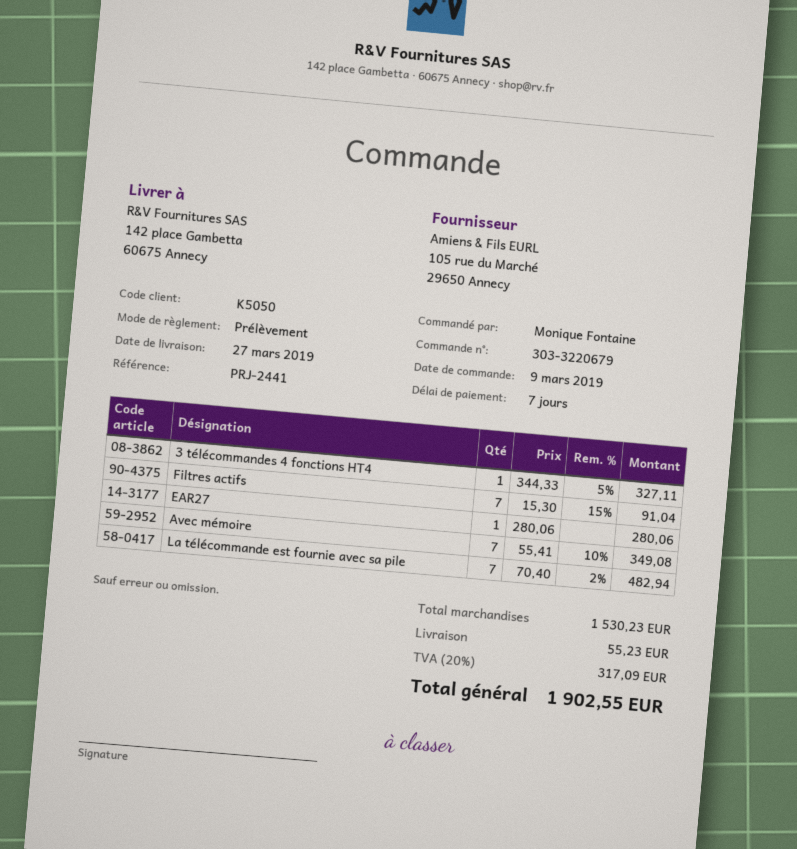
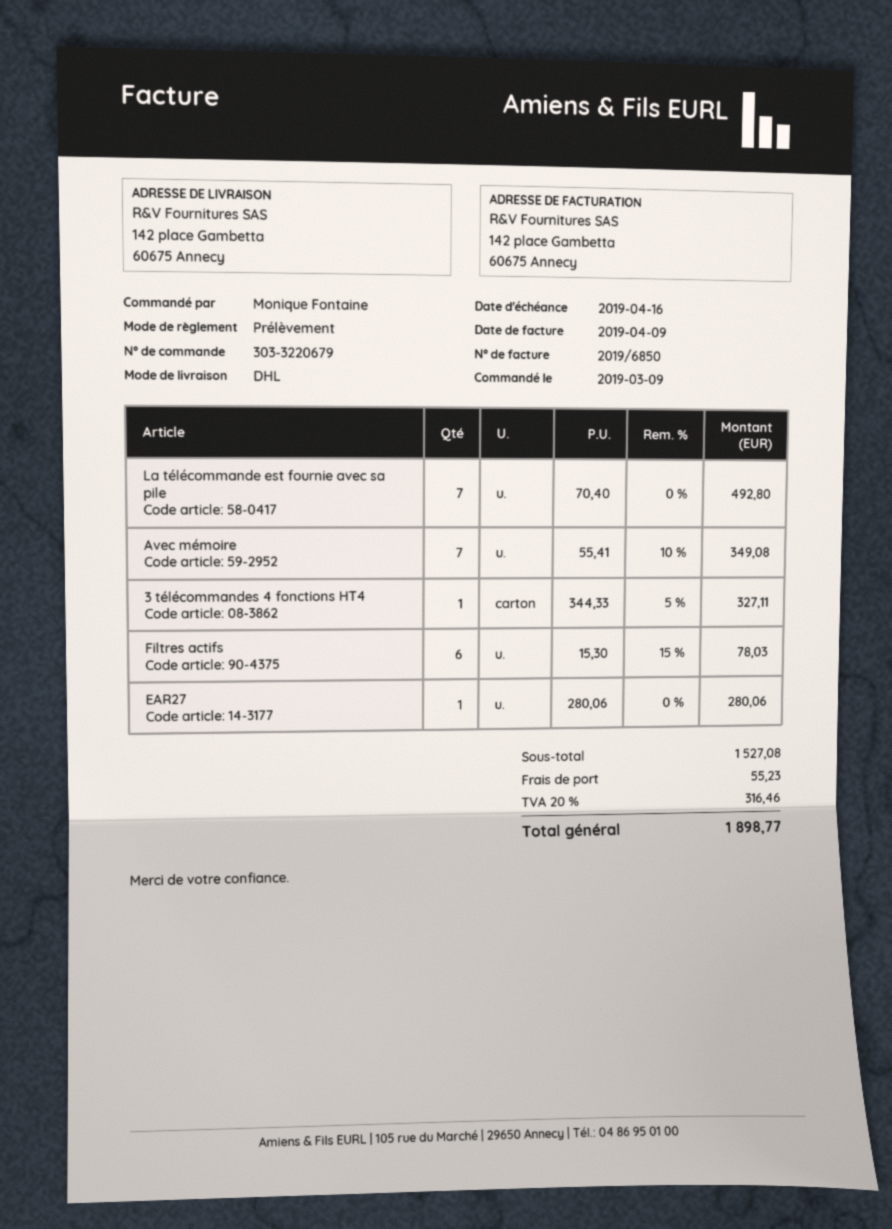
Filtres actifs: 7 x 15.30 - 15% = 91.04 -> 6 x 15.30 - 15% = 78.03
La télécommande est fournie avec sa pile: 7 x 70.40 - 2% = 482.94 -> 7 x 70.40 = 492.80
subtotal: 1530.23 -> 1527.08
tax: 20% = 317.09 -> 20% = 316.46
total: 1902.55 -> 1898.77

